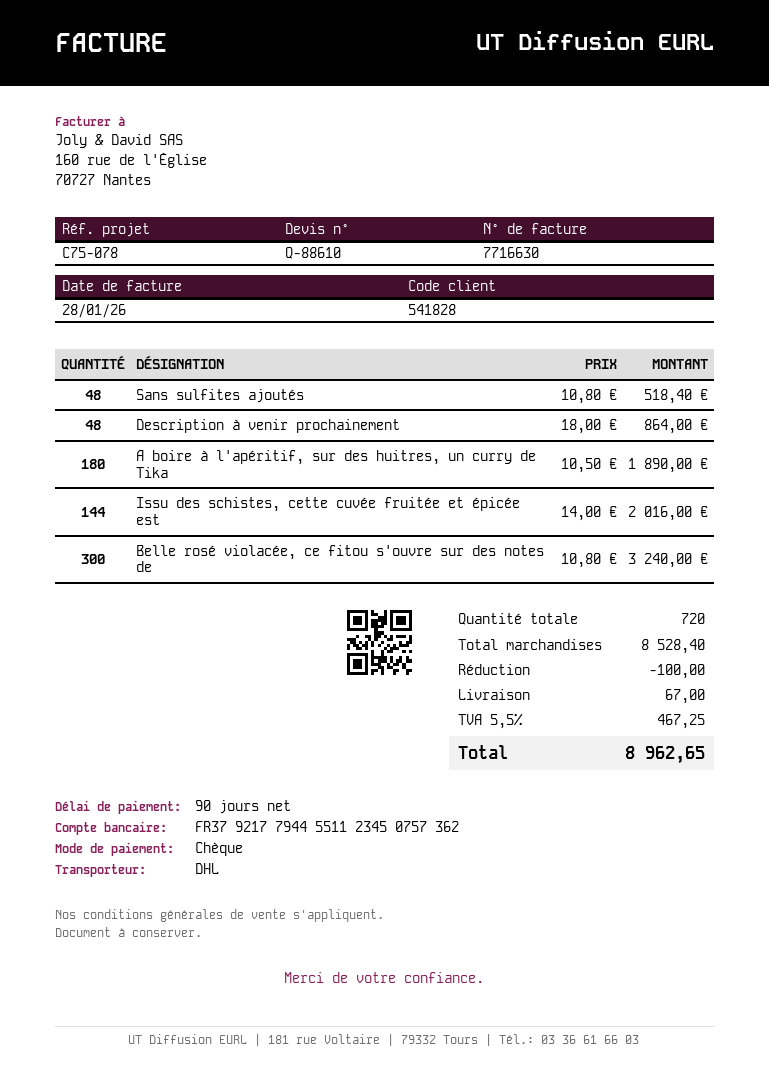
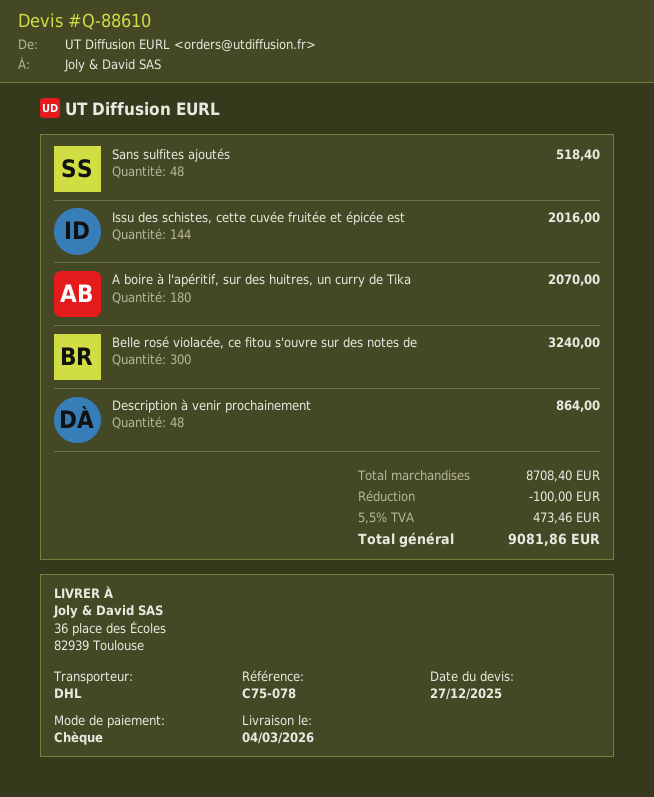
A boire à l'apéritif, sur des huitres, un curry de Tika: 180 for 1890.00 -> 180 for 2070.00
subtotal: 8528.40 -> 8708.40
shipping: 67.00 -> none
tax: 5.5% = 467.25 -> 5.5% = 473.46
total: 8962.65 -> 9081.86

